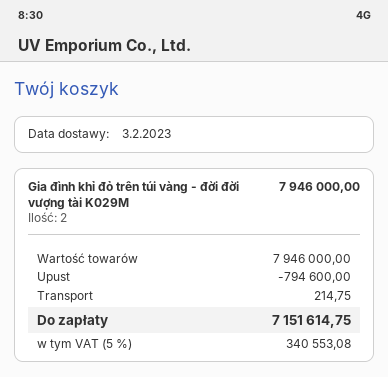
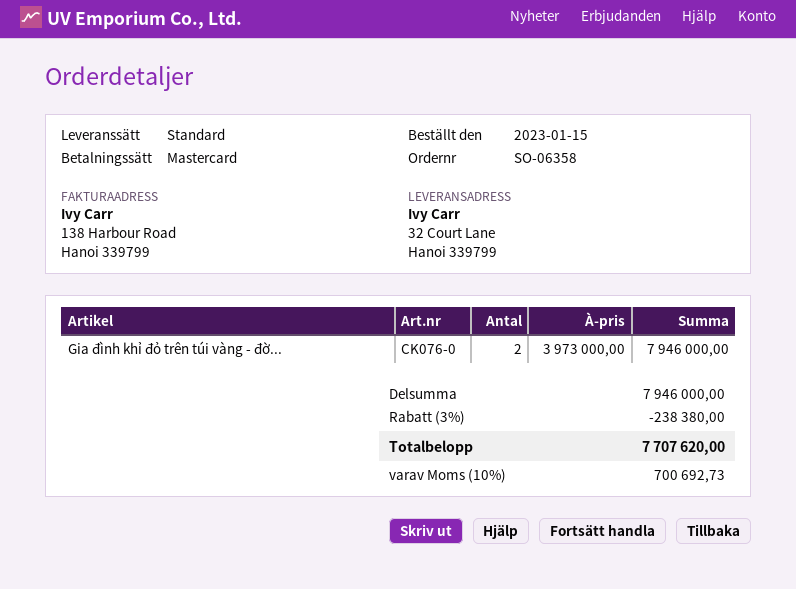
discount: 794600.00 -> 238380.00
shipping: 214.75 -> none
tax: 5% = 340553.08 -> 10% = 700692.73
total: 7151614.75 -> 7707620.00

